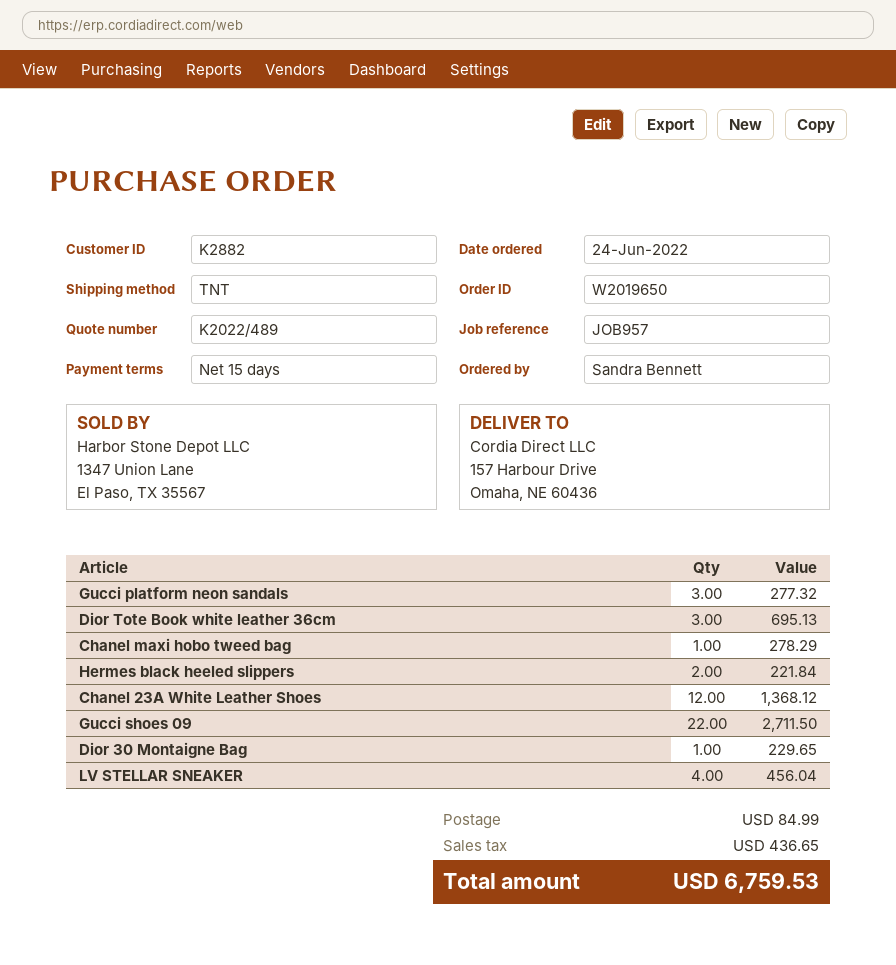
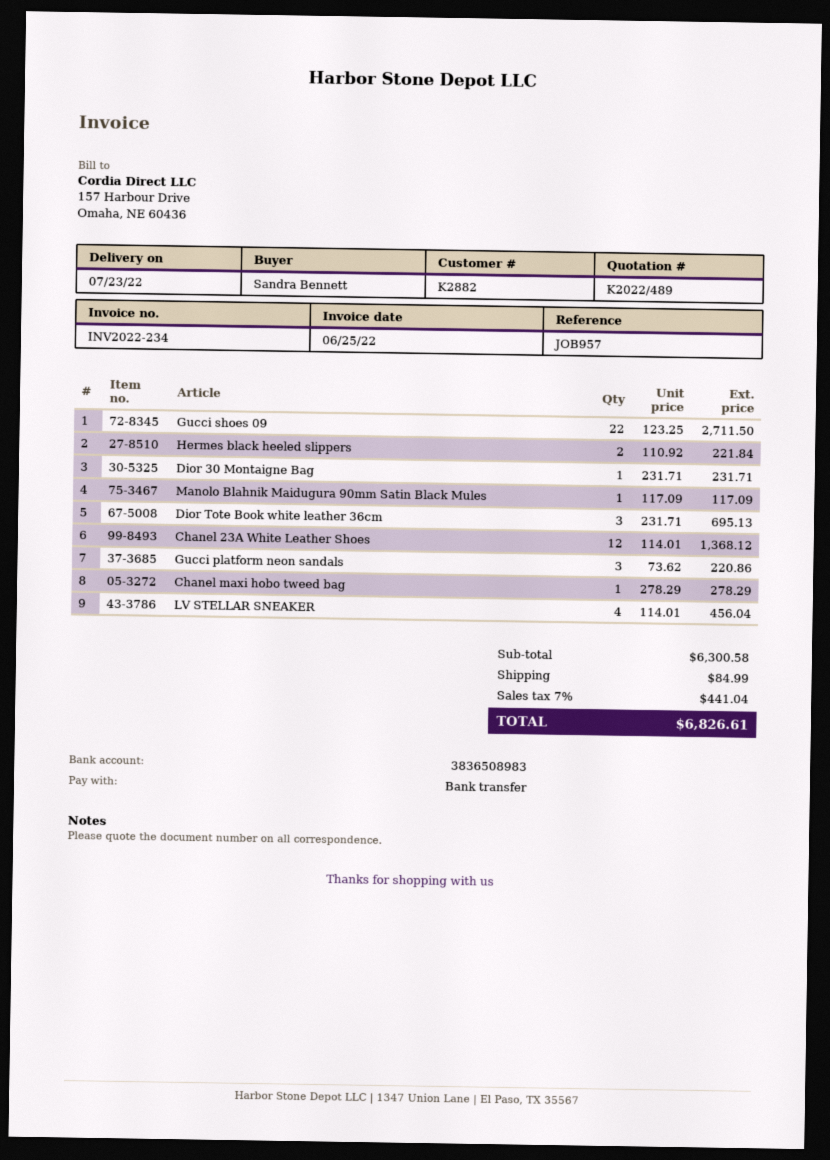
Gucci platform neon sandals: 3 for 277.32 -> 3 for 220.86
Dior 30 Montaigne Bag: 1 for 229.65 -> 1 for 231.71
Manolo Blahnik Maidugura 90mm Satin Black Mules: none -> 1 for 117.09
tax: 436.65 -> 441.04
total: 6759.53 -> 6826.61

